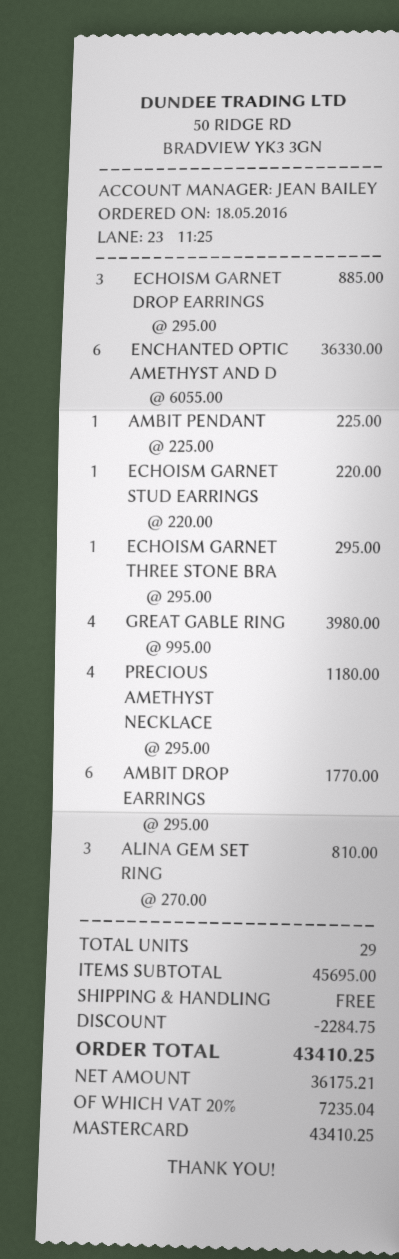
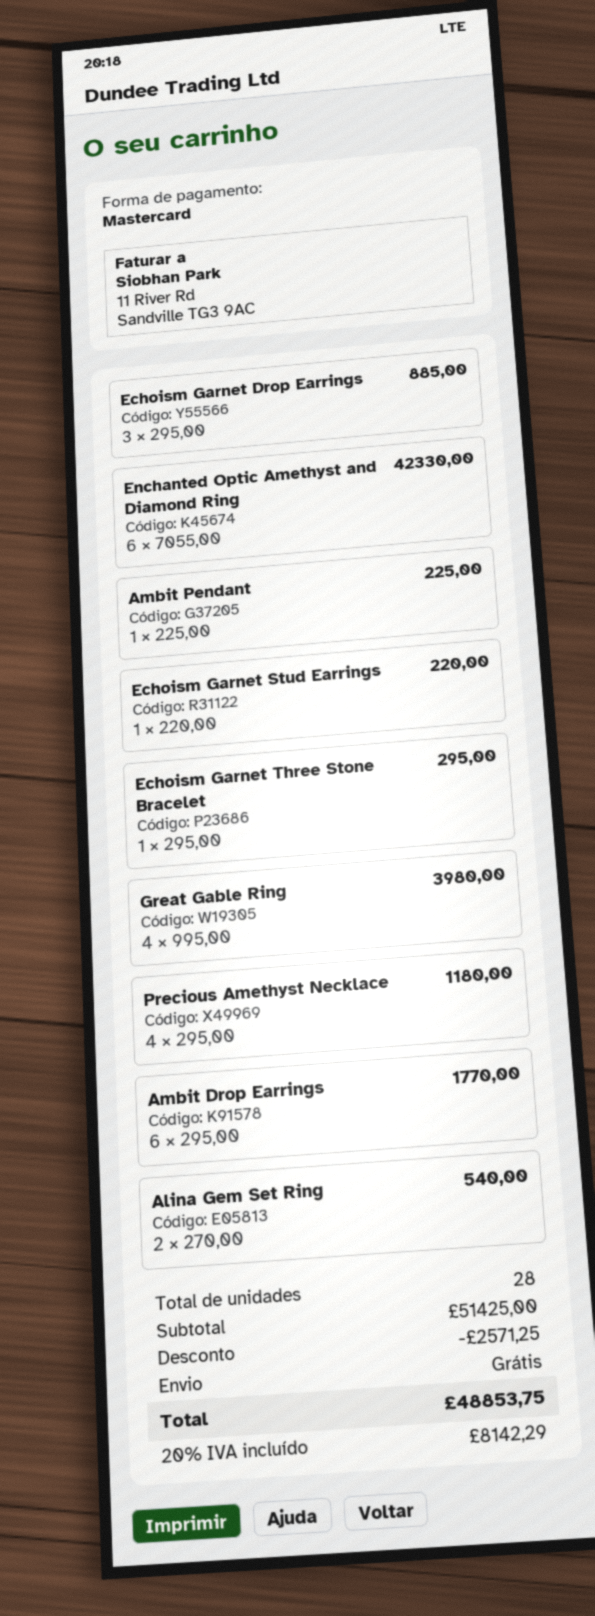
ENCHANTED OPTIC AMETHYST AND D: 6 x 6055.00 = 36330.00 -> 6 x 7055.00 = 42330.00
ALINA GEM SET RING: 3 x 270.00 = 810.00 -> 2 x 270.00 = 540.00
total quantity: 29 -> 28
subtotal: 45695.00 -> 51425.00
discount: 2284.75 -> 2571.25
tax: 20% = 7235.04 -> 20% = 8142.29
total: 43410.25 -> 48853.75

